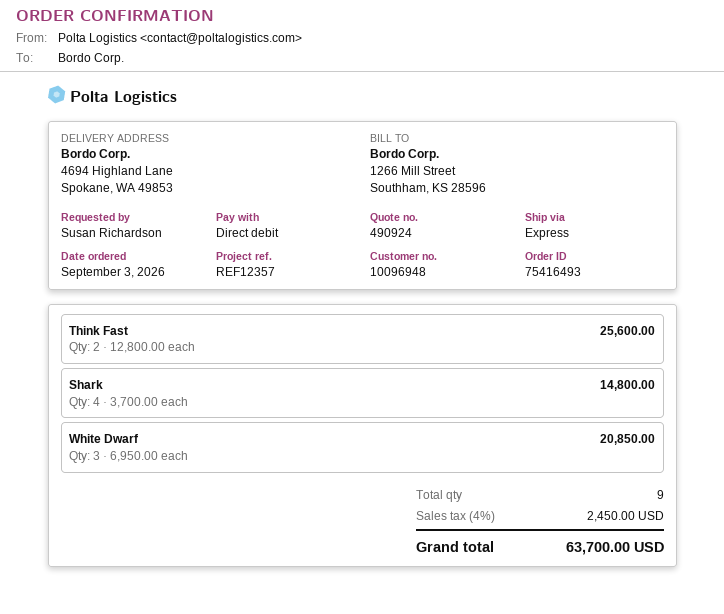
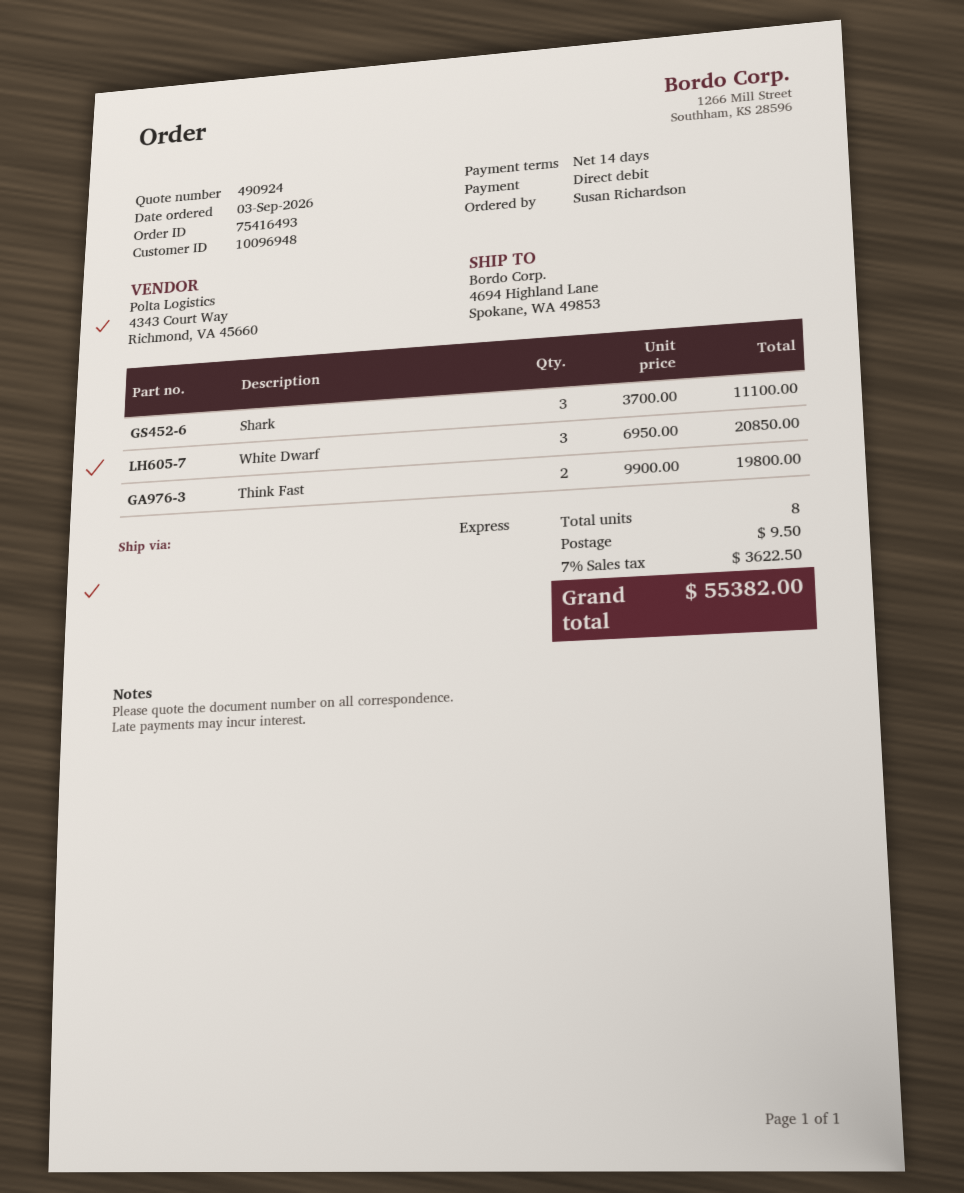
Think Fast: 2 x 12800.00 = 25600.00 -> 2 x 9900.00 = 19800.00
Shark: 4 x 3700.00 = 14800.00 -> 3 x 3700.00 = 11100.00
total quantity: 9 -> 8
shipping: none -> 9.50
tax: 4% = 2450.00 -> 7% = 3622.50
total: 63700.00 -> 55382.00

